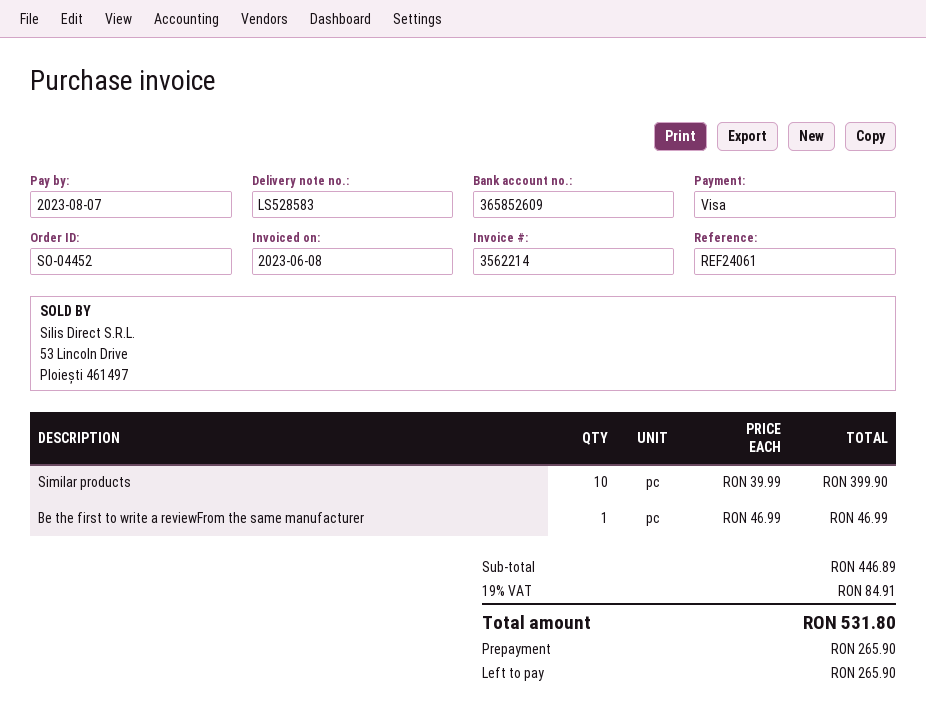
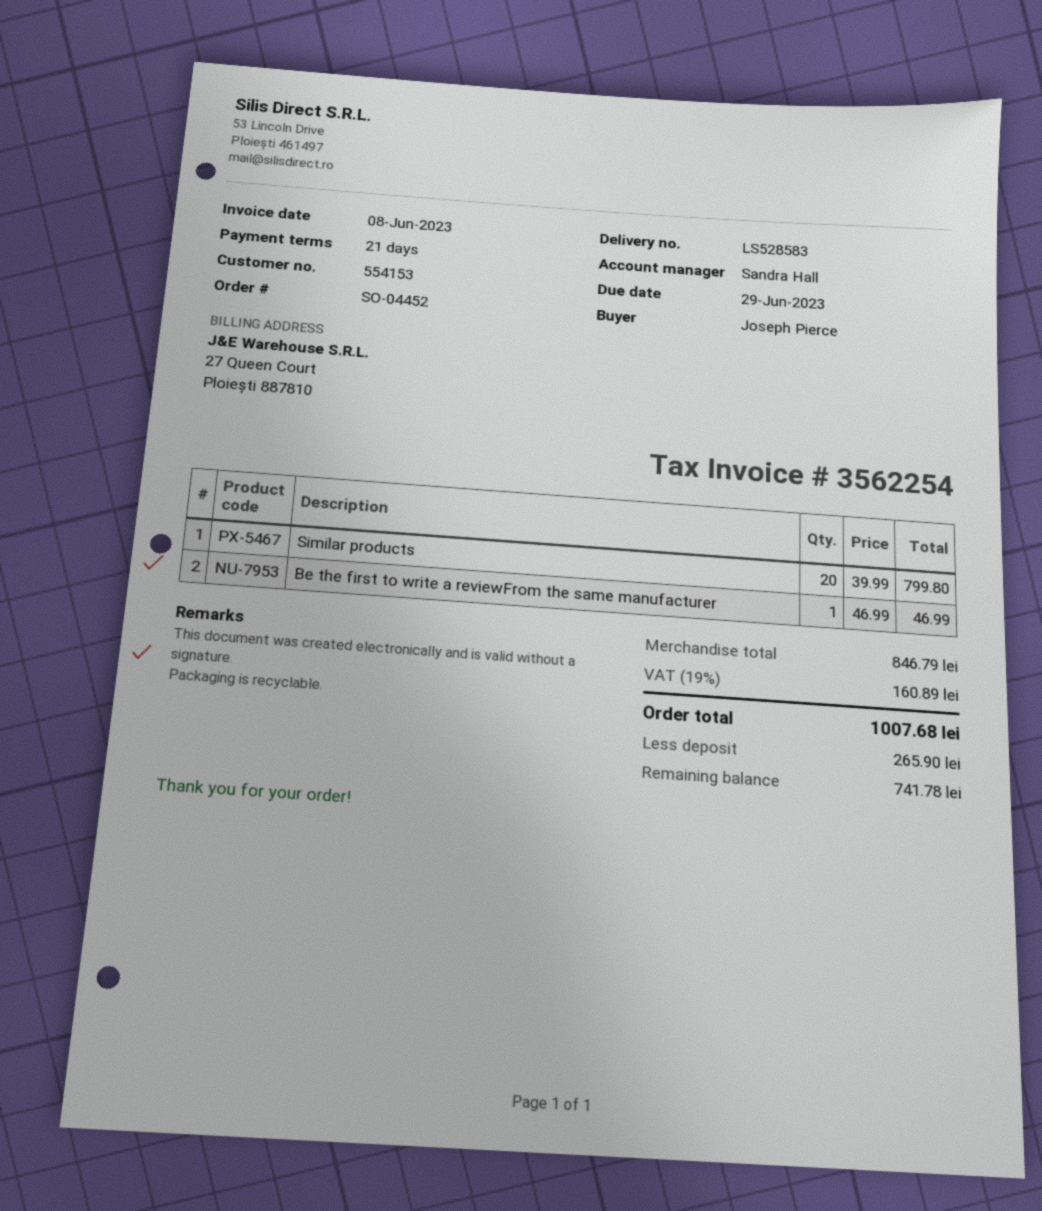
invoice number: 3562214 -> 3562254
due date: 2023-08-07 -> 2023-06-29
Similar products: 10 x 39.99 = 399.90 -> 20 x 39.99 = 799.80
subtotal: 446.89 -> 846.79
tax: 19% = 84.91 -> 19% = 160.89
total: 531.80 -> 1007.68
balance: 265.90 -> 741.78

